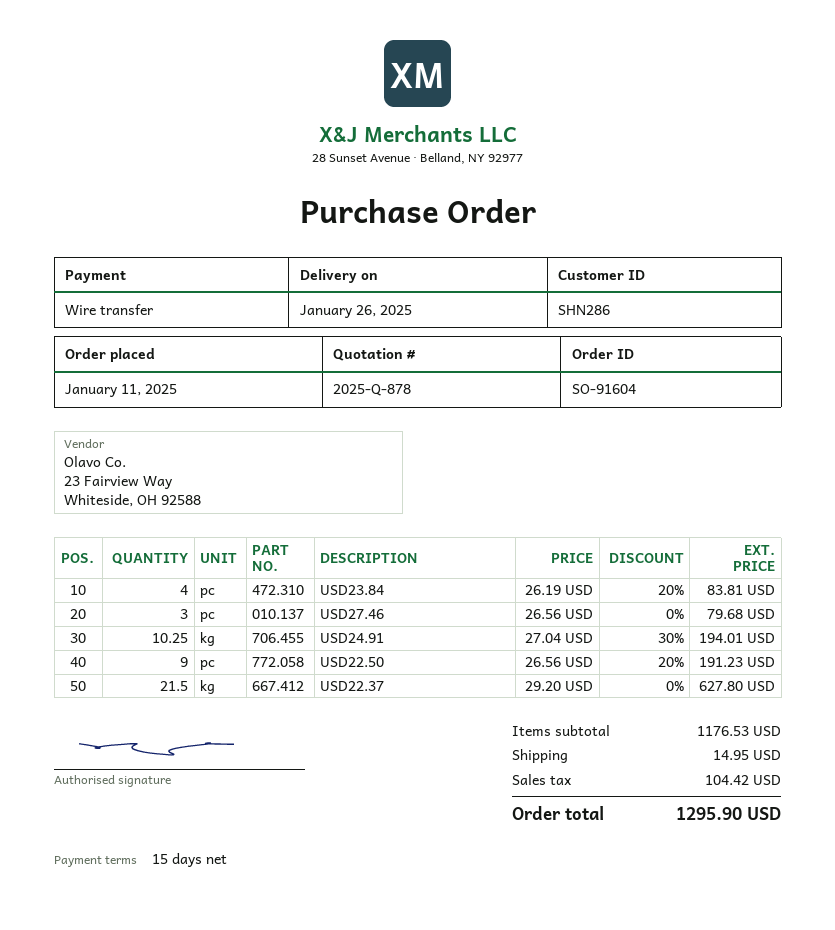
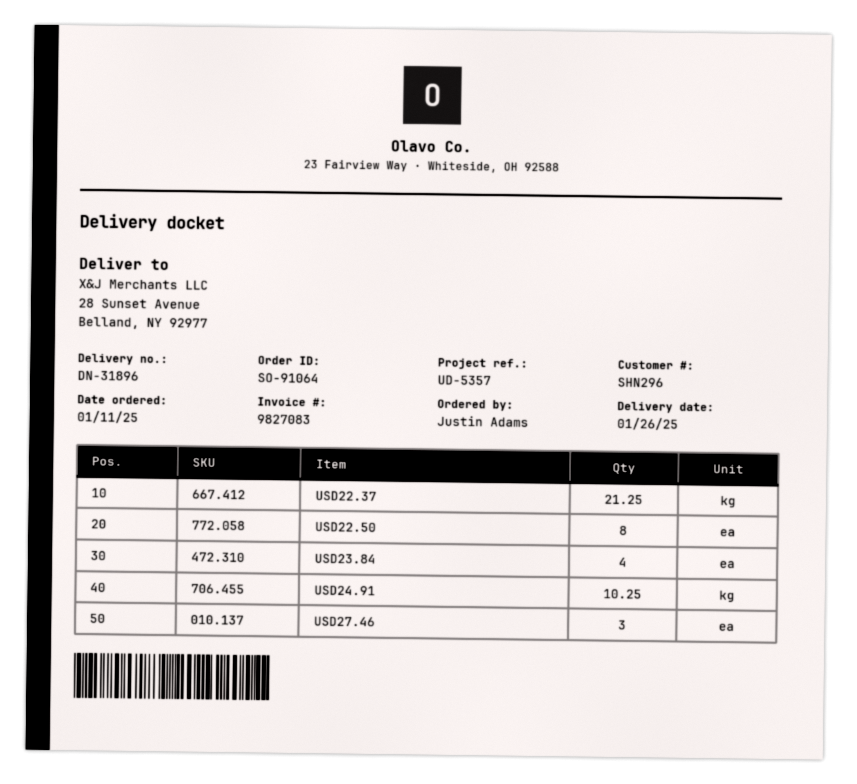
order number: SO-91604 -> SO-91064
customer number: SHN286 -> SHN296
USD22.50: 9 -> 8
USD22.37: 21.5 -> 21.25

